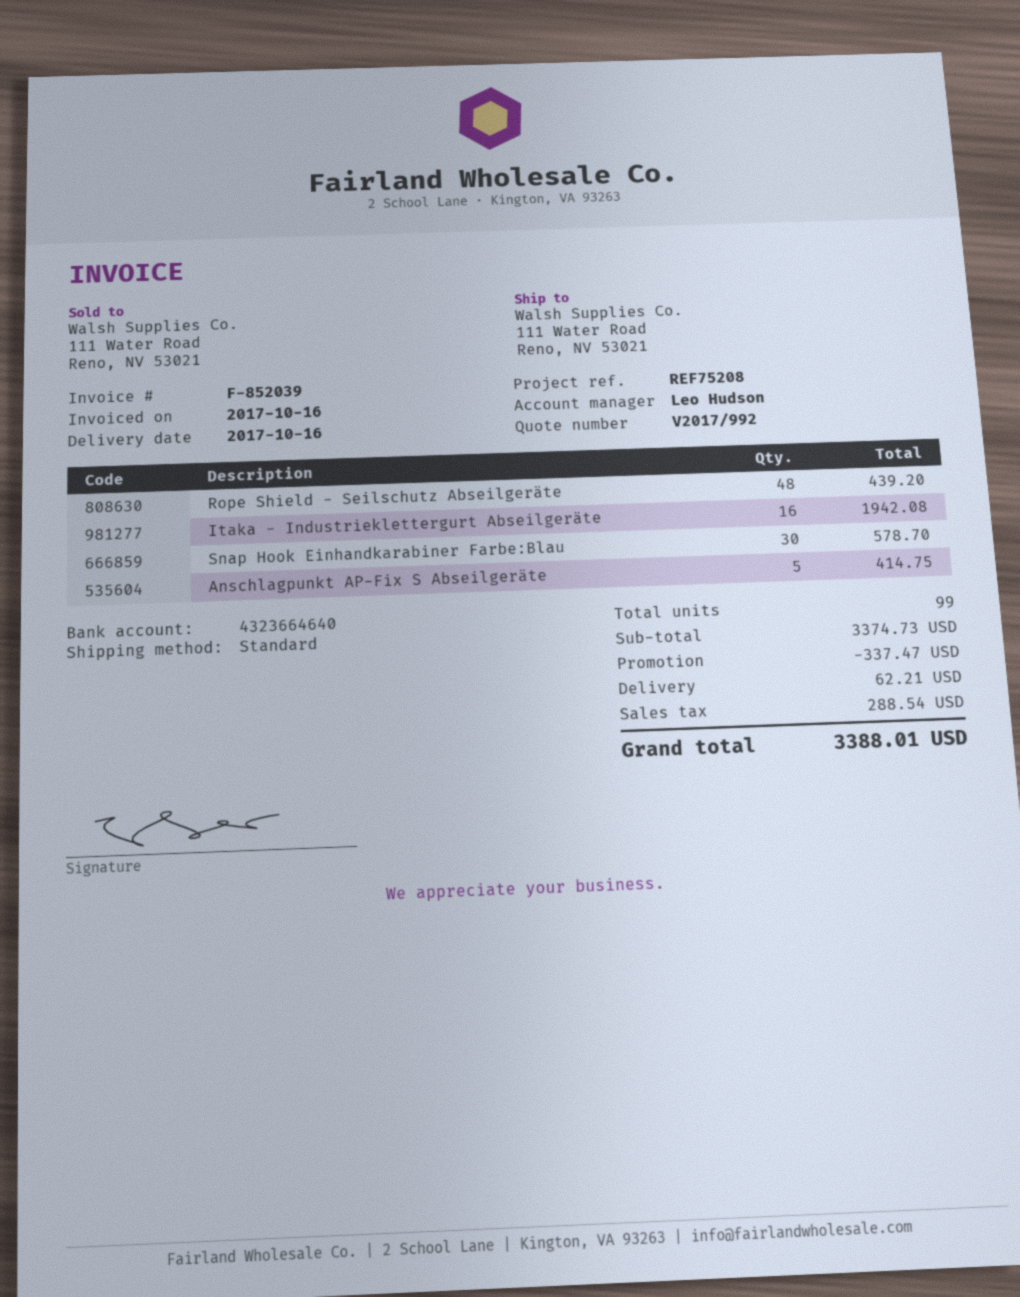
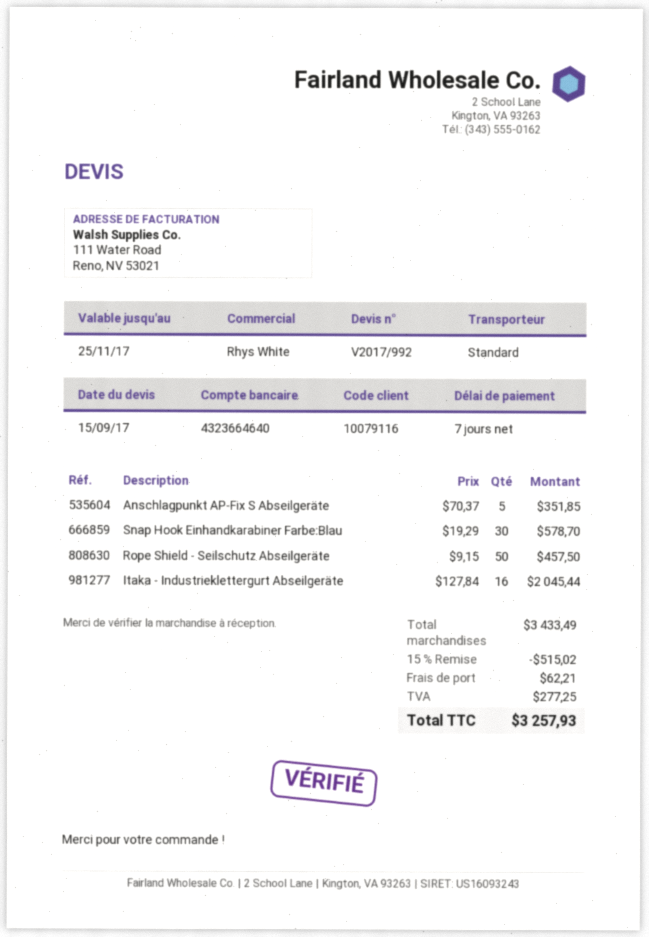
sales rep: Leo Hudson -> Rhys White
Rope Shield - Seilschutz Abseilgeräte: 48 for 439.20 -> 50 for 457.50
Itaka - Industrieklettergurt Abseilgeräte: 16 for 1942.08 -> 16 for 2045.44
Anschlagpunkt AP-Fix S Abseilgeräte: 5 for 414.75 -> 5 for 351.85
subtotal: 3374.73 -> 3433.49
discount: 337.47 -> 515.02
tax: 288.54 -> 277.25
total: 3388.01 -> 3257.93

